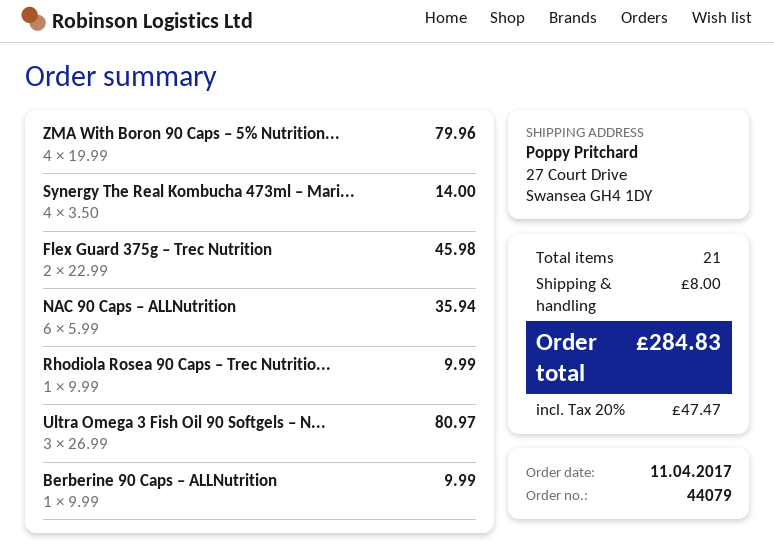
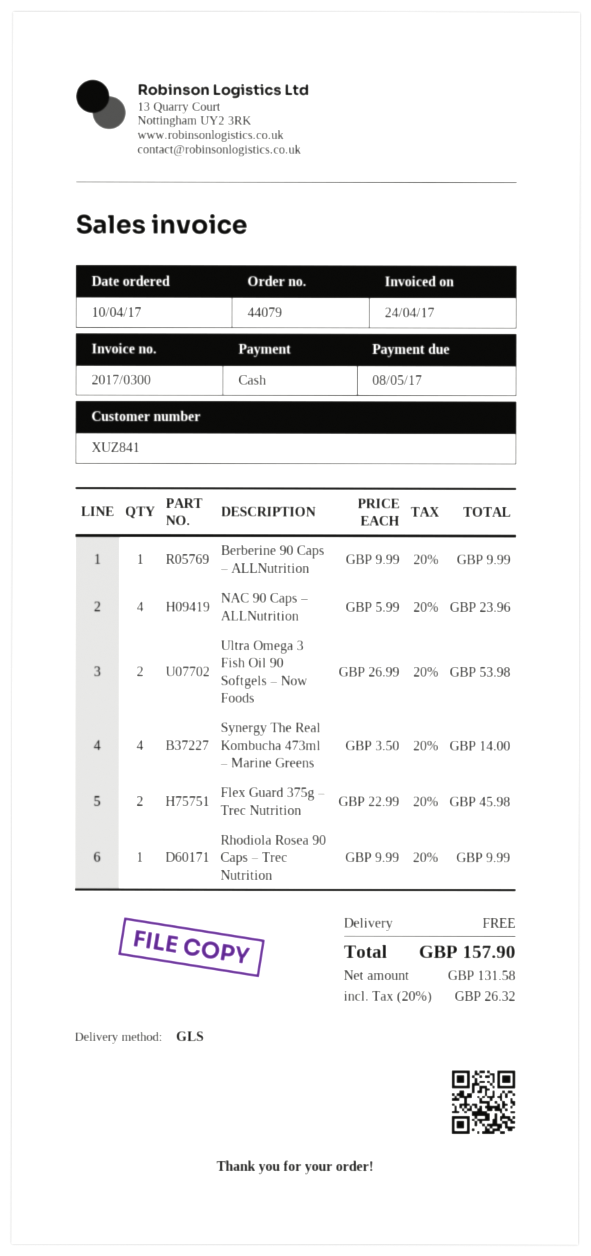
order date: 2017-04-11 -> 2017-04-10
ZMA With Boron 90 Caps – 5% Nutrition...: 4 x 19.99 = 79.96 -> none
NAC 90 Caps – ALLNutrition: 6 x 5.99 = 35.94 -> 4 x 5.99 = 23.96
Ultra Omega 3 Fish Oil 90 Softgels – N...: 3 x 26.99 = 80.97 -> 2 x 26.99 = 53.98
shipping: 8.00 -> 0.00
tax: 20% = 47.47 -> 20% = 26.32
total: 284.83 -> 157.90

